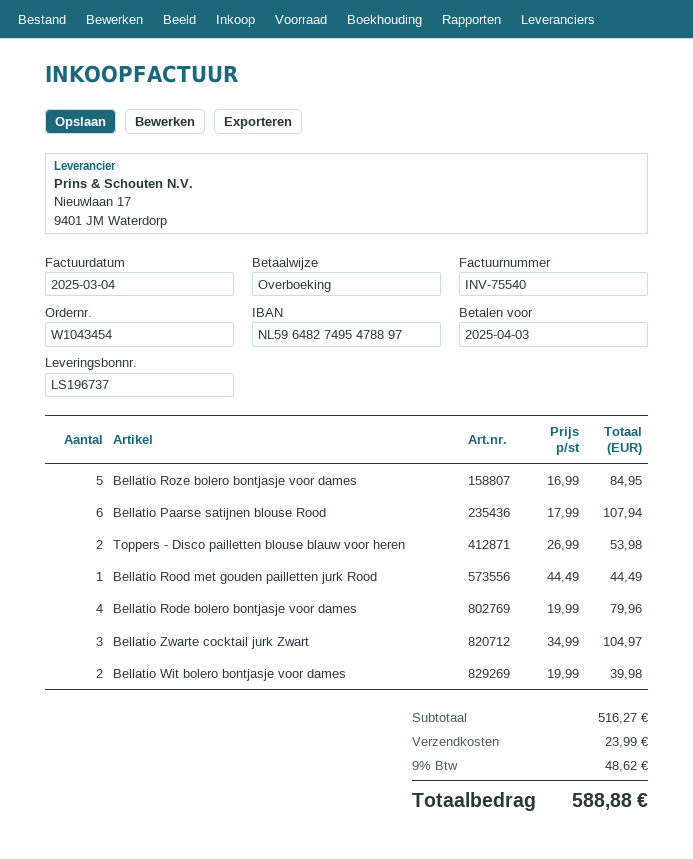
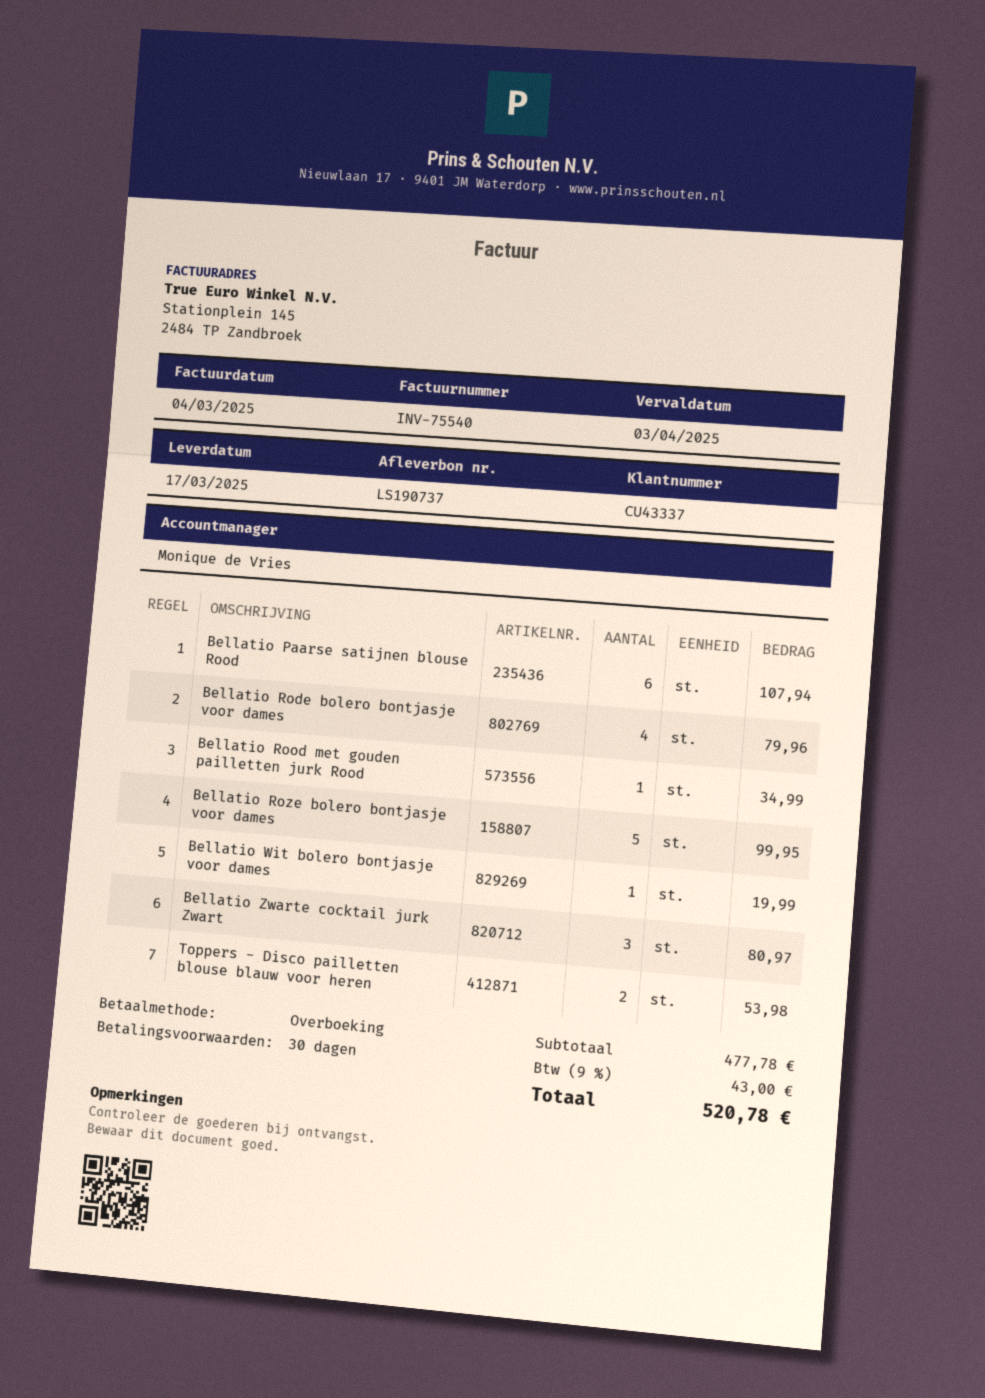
delivery note number: LS196737 -> LS190737
Bellatio Roze bolero bontjasje voor dames: 5 for 84.95 -> 5 for 99.95
Bellatio Rood met gouden pailletten jurk Rood: 1 for 44.49 -> 1 for 34.99
Bellatio Zwarte cocktail jurk Zwart: 3 for 104.97 -> 3 for 80.97
Bellatio Wit bolero bontjasje voor dames: 2 for 39.98 -> 1 for 19.99
subtotal: 516.27 -> 477.78
shipping: 23.99 -> none
tax: 9% = 48.62 -> 9% = 43.00
total: 588.88 -> 520.78

